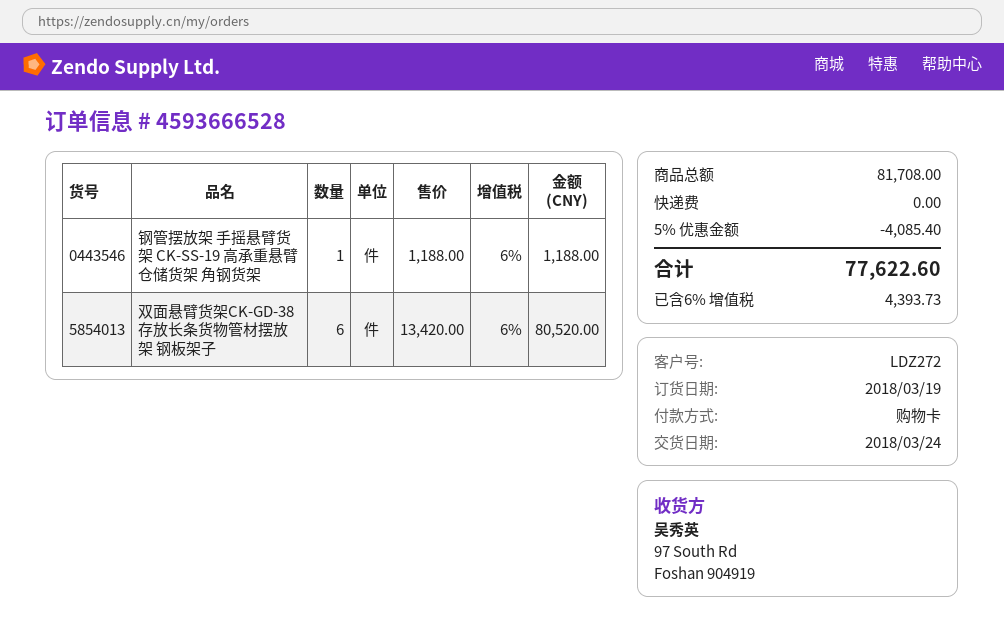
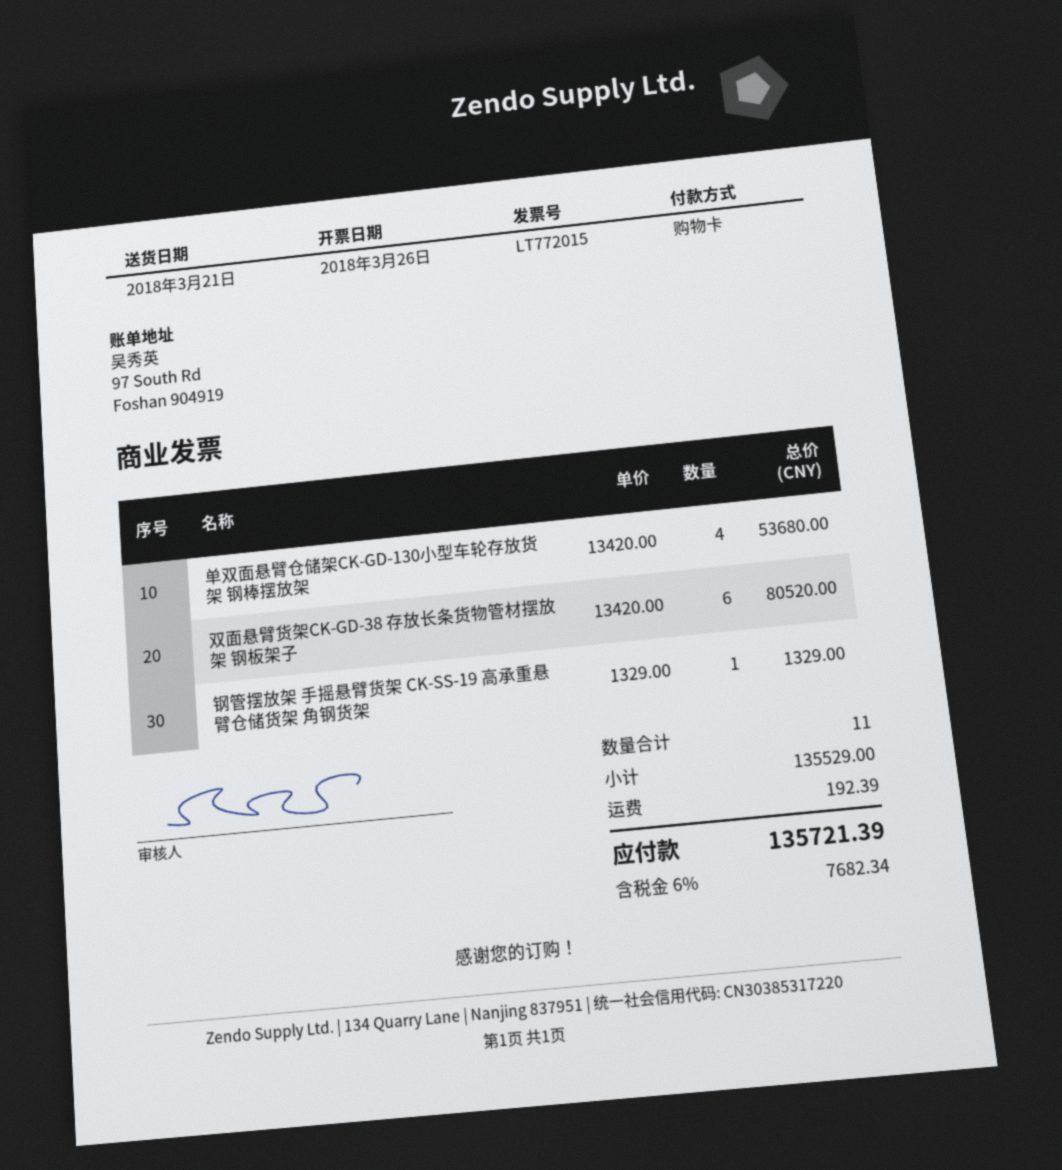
delivery date: 2018-03-24 -> 2018-03-21
钢管摆放架 手摇悬臂货架 CK-SS-19 高承重悬臂仓储货架 角钢货架: 1 x 1188.00 = 1188.00 -> 1 x 1329.00 = 1329.00
单双面悬臂仓储架CK-GD-130小型车轮存放货架 钢棒摆放架: none -> 4 x 13420.00 = 53680.00
subtotal: 81708.00 -> 135529.00
discount: 5% = 4085.40 -> none
shipping: 0.00 -> 192.39
tax: 6% = 4393.73 -> 6% = 7682.34
total: 77622.60 -> 135721.39

